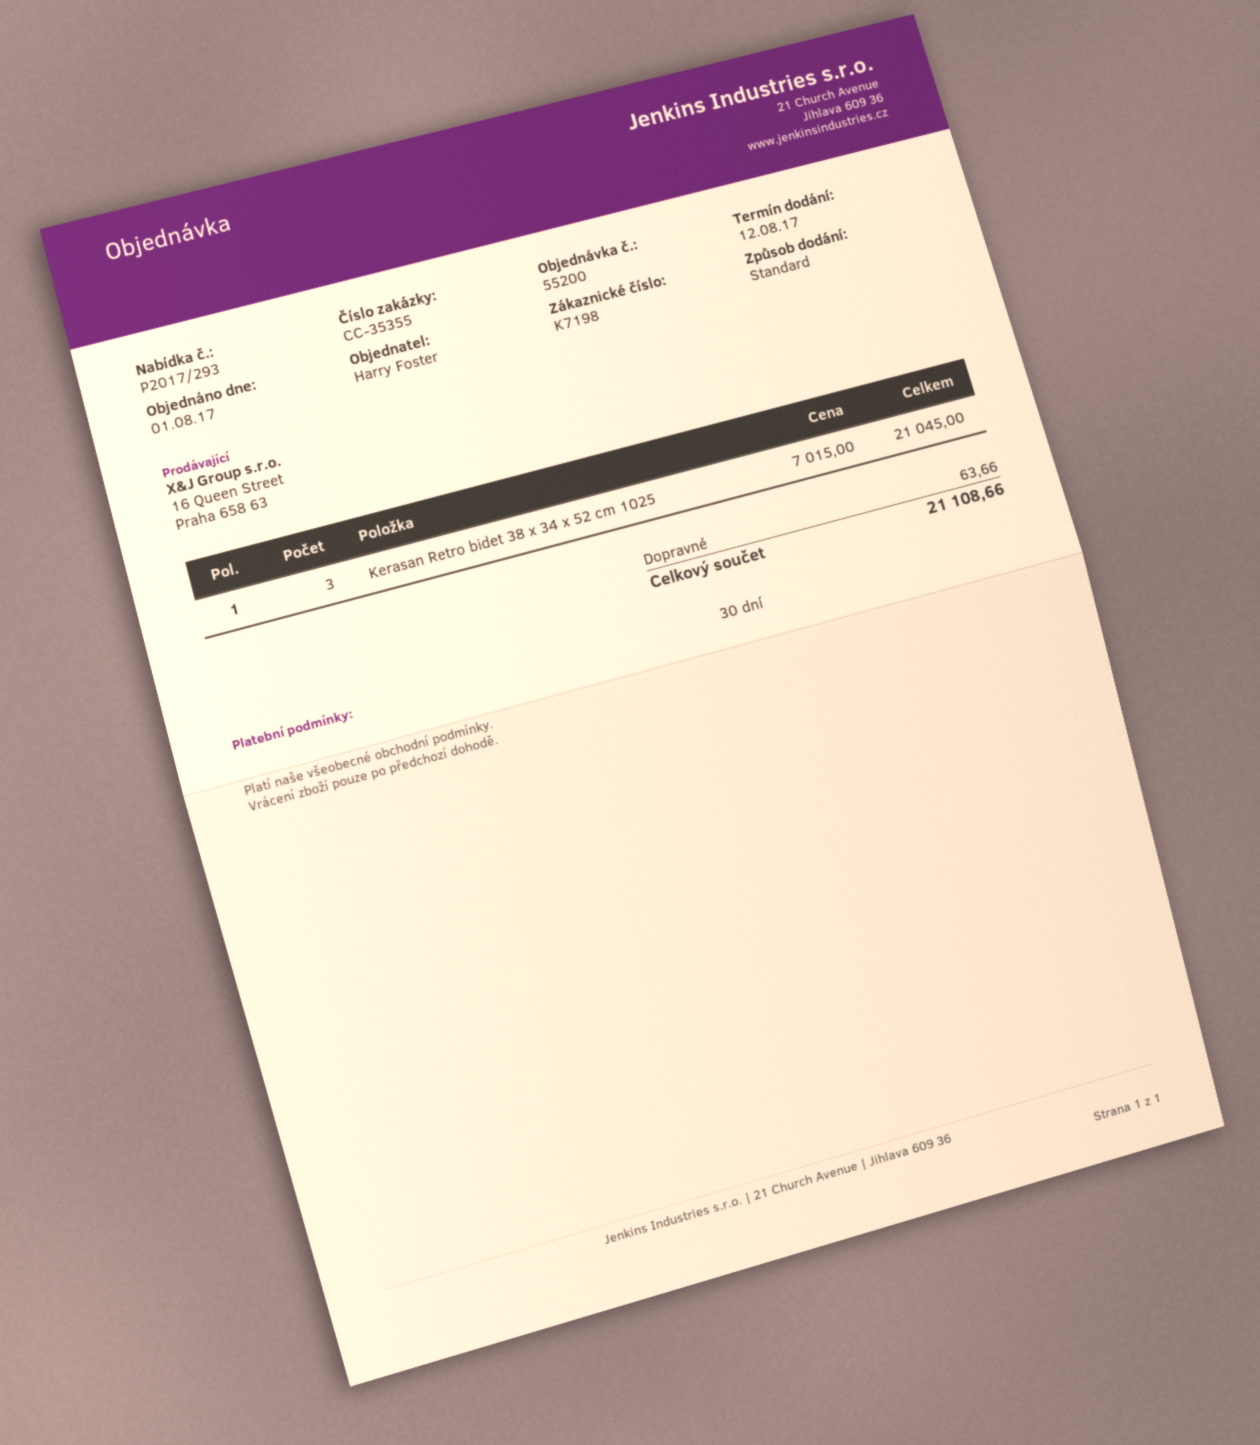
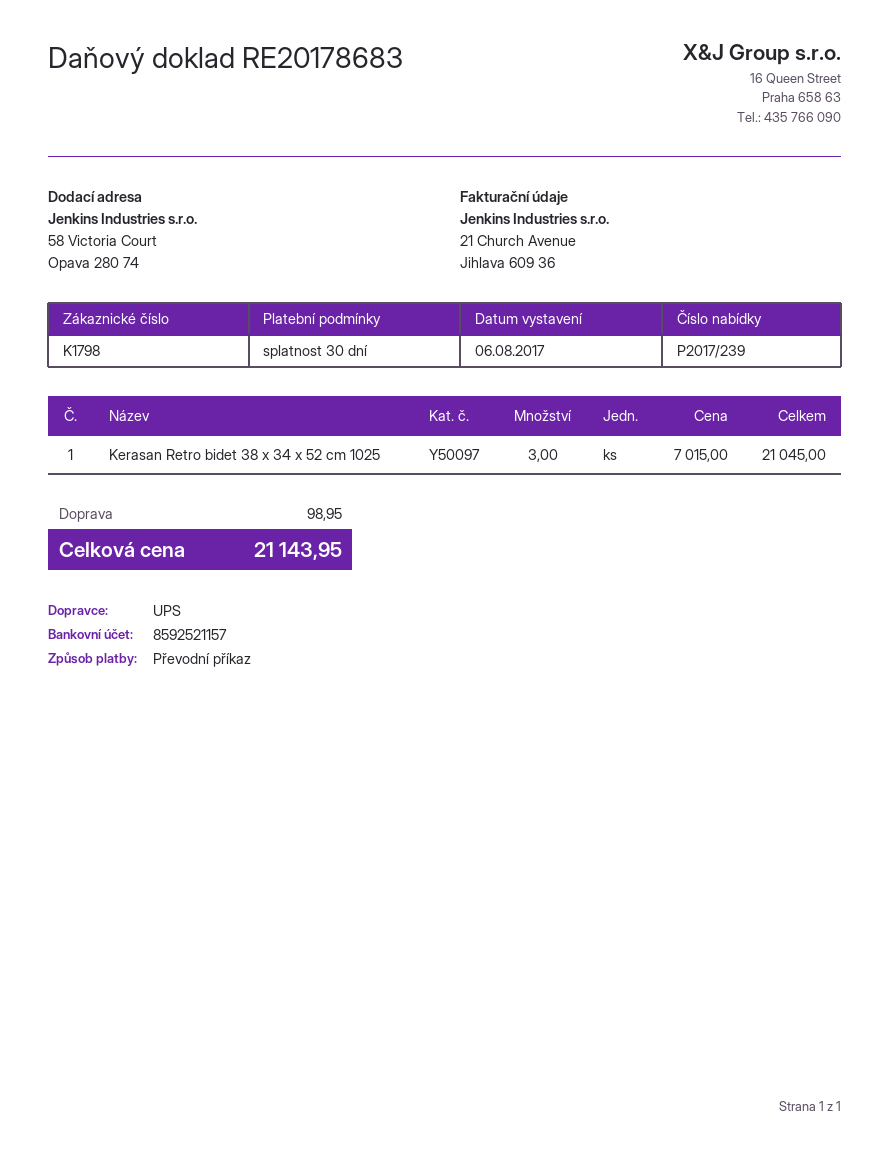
quote number: P2017/293 -> P2017/239
customer number: K7198 -> K1798
shipping method: standard -> UPS
shipping: 63.66 -> 98.95
total: 21108.66 -> 21143.95

